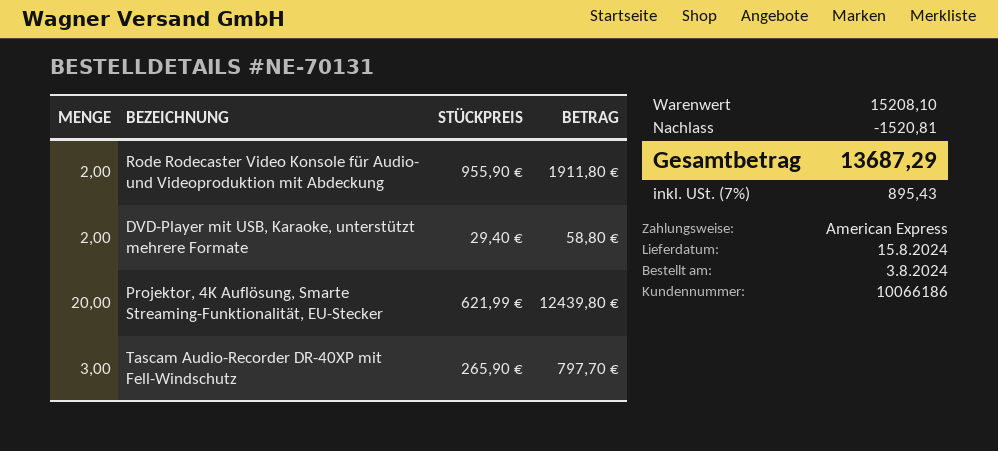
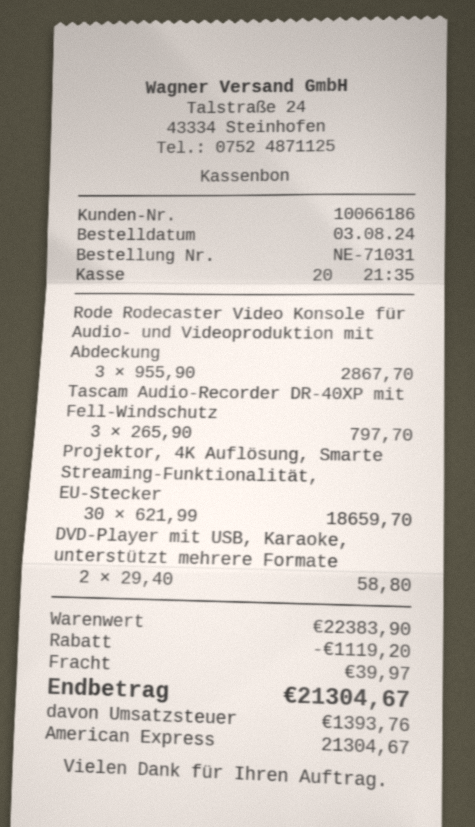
order number: NE-70131 -> NE-71031
Rode Rodecaster Video Konsole für Audio- und Videoproduktion mit Abdeckung: 2 x 955.90 = 1911.80 -> 3 x 955.90 = 2867.70
Projektor, 4K Auflösung, Smarte Streaming-Funktionalität, EU-Stecker: 20 x 621.99 = 12439.80 -> 30 x 621.99 = 18659.70
subtotal: 15208.10 -> 22383.90
discount: 1520.81 -> 1119.20
shipping: none -> 39.97
tax: 895.43 -> 1393.76
total: 13687.29 -> 21304.67

